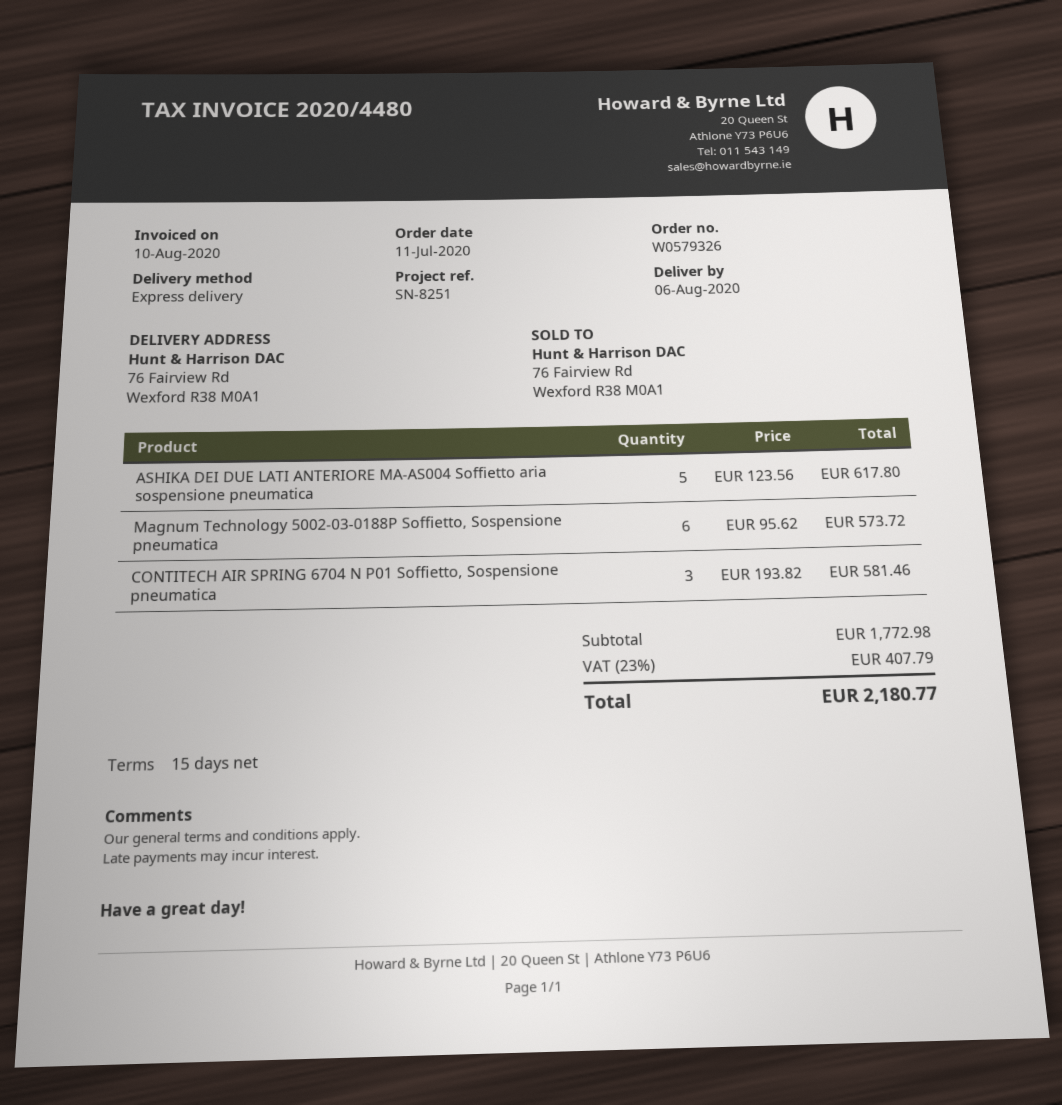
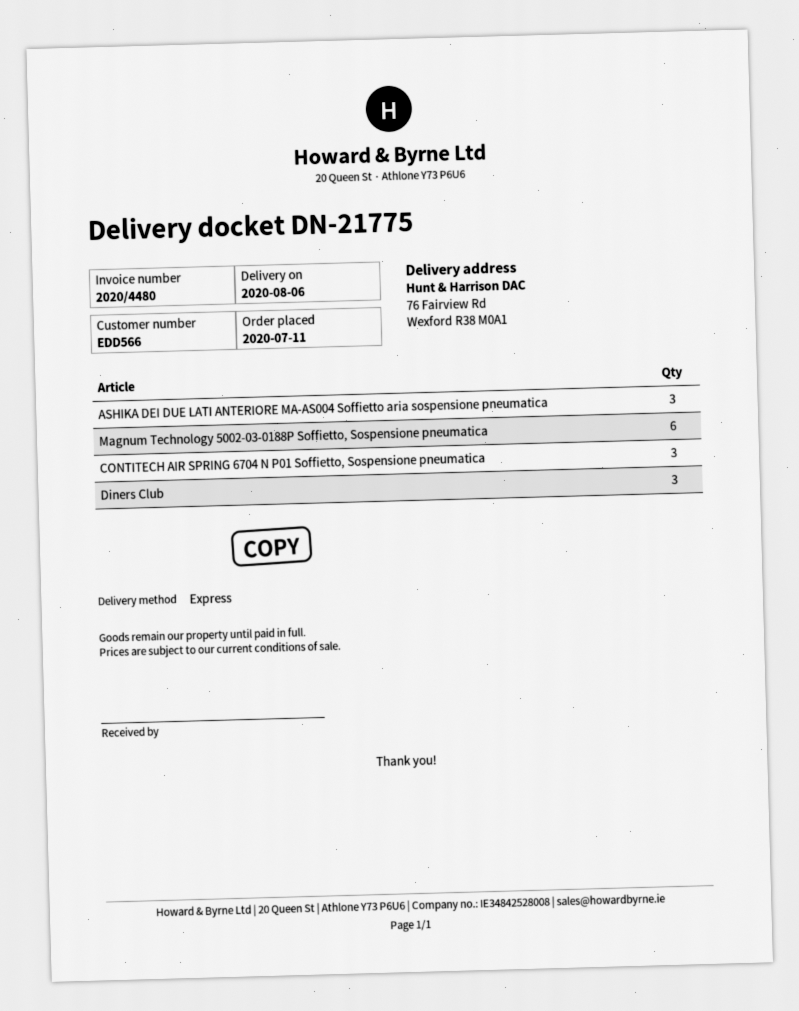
ASHIKA DEI DUE LATI ANTERIORE MA-AS004 Soffietto aria sospensione pneumatica: 5 -> 3
Diners Club: none -> 3

